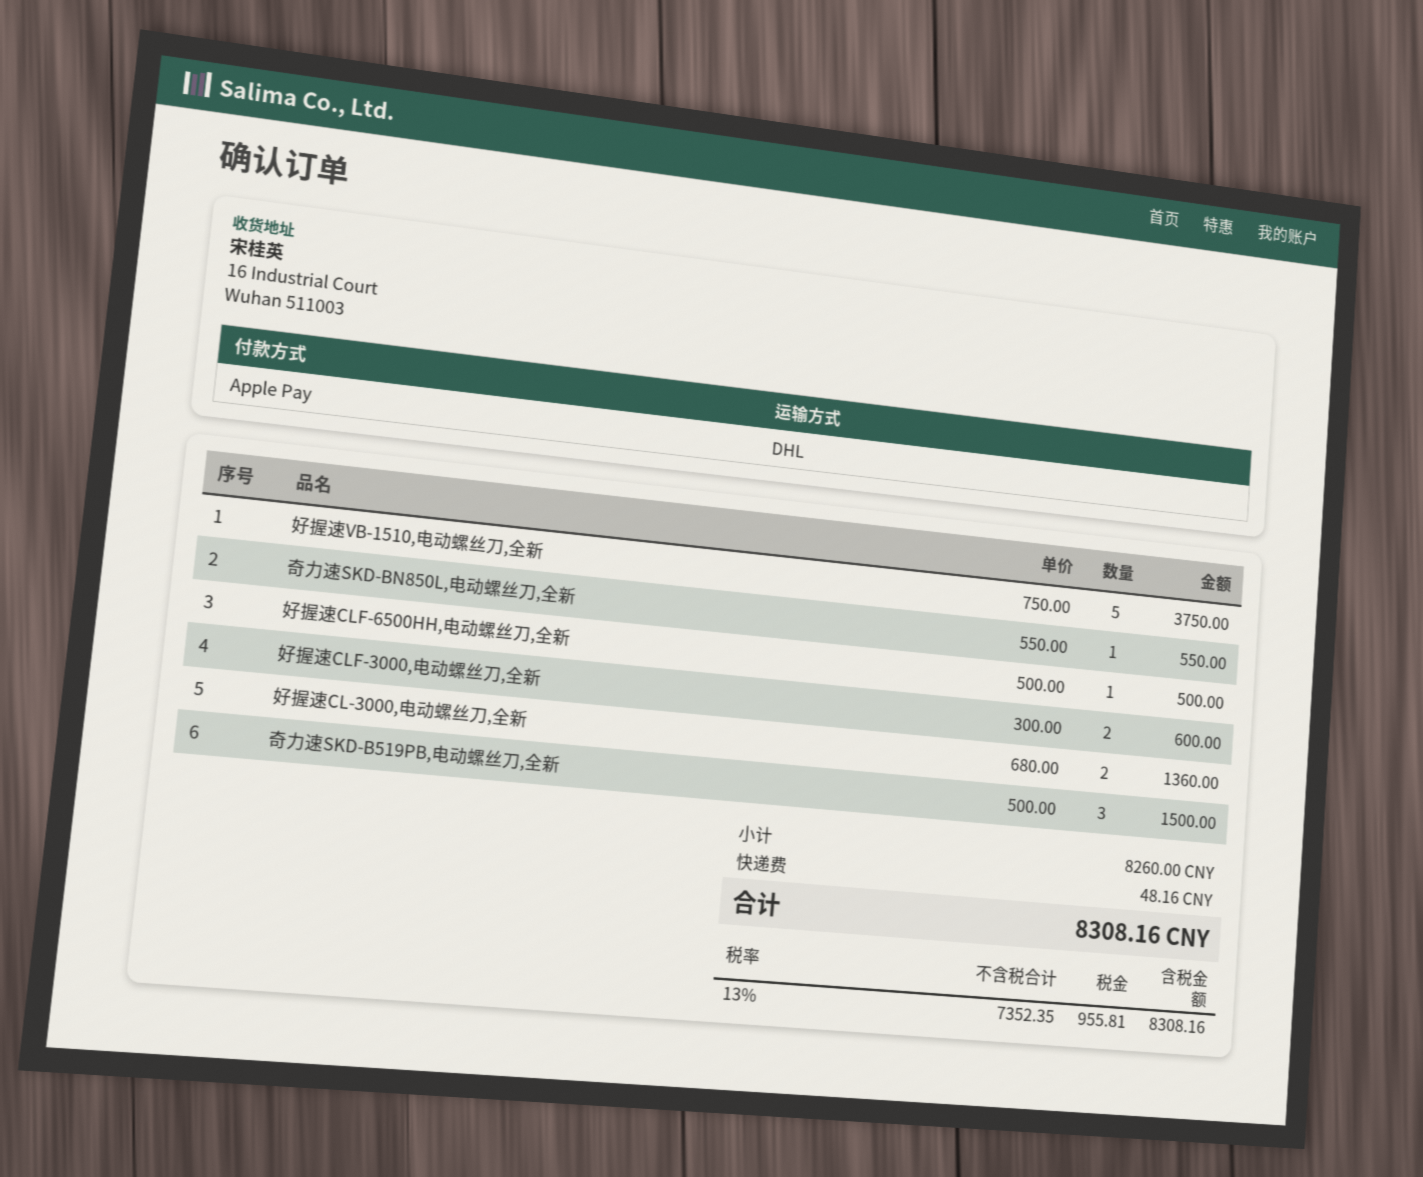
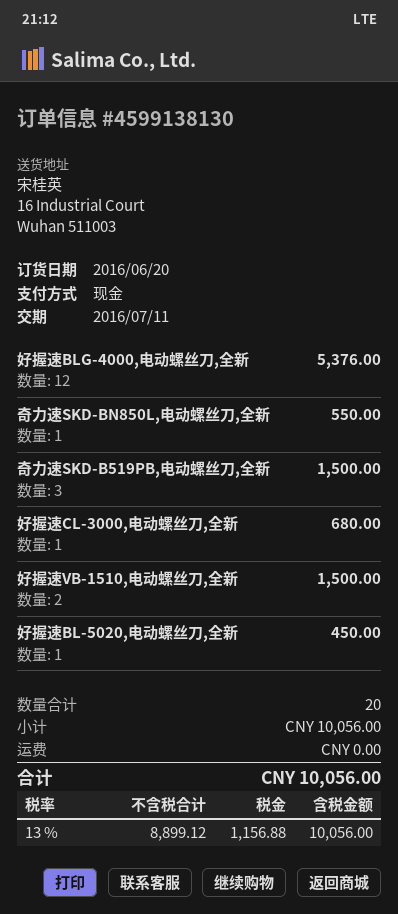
payment method: Apple Pay -> cash
好握速VB-1510,电动螺丝刀,全新: 5 for 3750.00 -> 2 for 1500.00
好握速CLF-6500HH,电动螺丝刀,全新: 1 for 500.00 -> none
好握速CLF-3000,电动螺丝刀,全新: 2 for 600.00 -> none
好握速CL-3000,电动螺丝刀,全新: 2 for 1360.00 -> 1 for 680.00
好握速BLG-4000,电动螺丝刀,全新: none -> 12 for 5376.00
好握速BL-5020,电动螺丝刀,全新: none -> 1 for 450.00
subtotal: 8260.00 -> 10056.00
shipping: 48.16 -> 0.00
net: 7352.35 -> 8899.12
tax: 13% = 955.81 -> 13% = 1156.88
total: 8308.16 -> 10056.00

